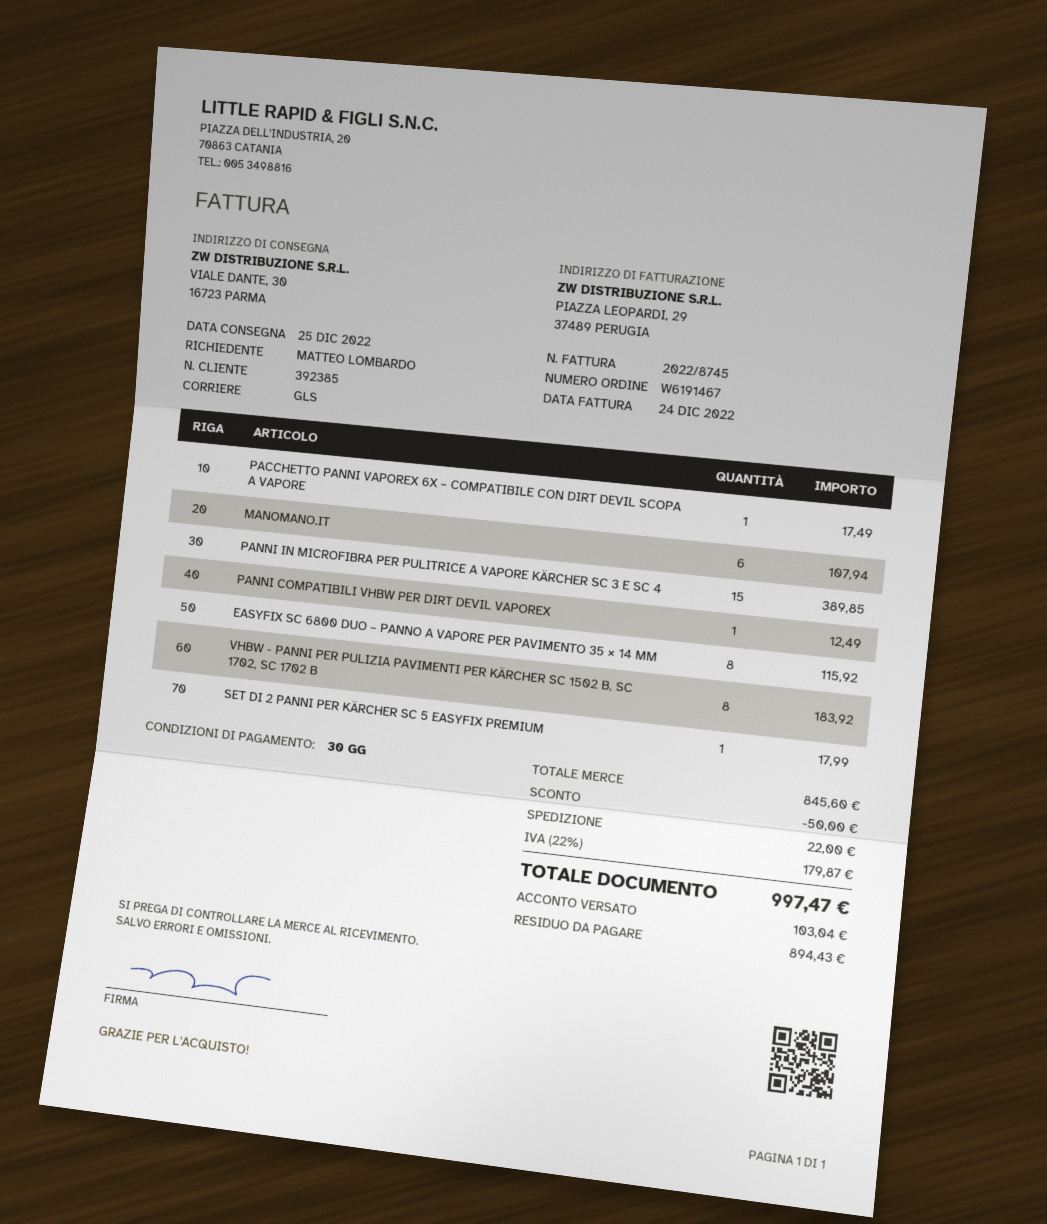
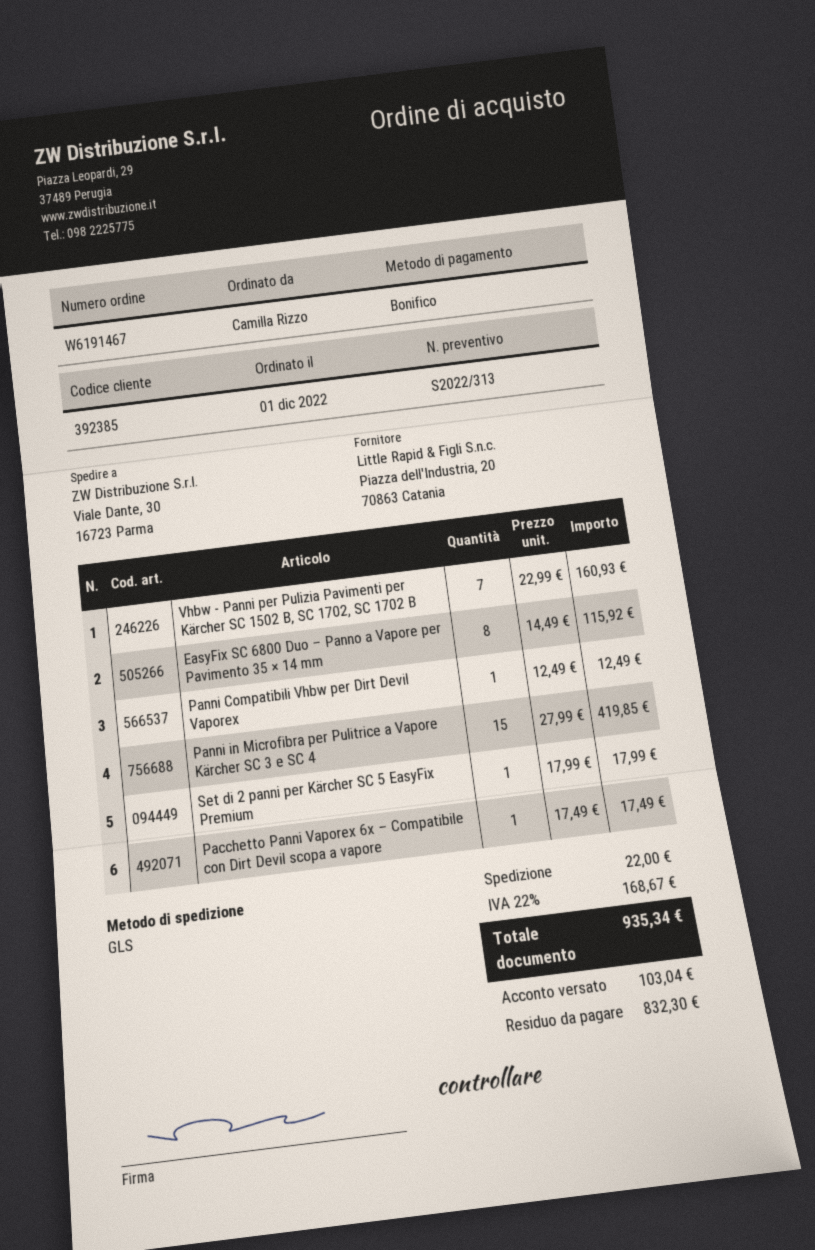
ordered by: MATTEO LOMBARDO -> Camilla Rizzo
MANOMANO.IT: 6 for 107.94 -> none
PANNI IN MICROFIBRA PER PULITRICE A VAPORE KÄRCHER SC 3 E SC 4: 15 for 389.85 -> 15 for 419.85
VHBW - PANNI PER PULIZIA PAVIMENTI PER KÄRCHER SC 1502 B, SC 1702, SC 1702 B: 8 for 183.92 -> 7 for 160.93
discount: 50.00 -> none
tax: 22% = 179.87 -> 22% = 168.67
total: 997.47 -> 935.34
balance: 894.43 -> 832.30

